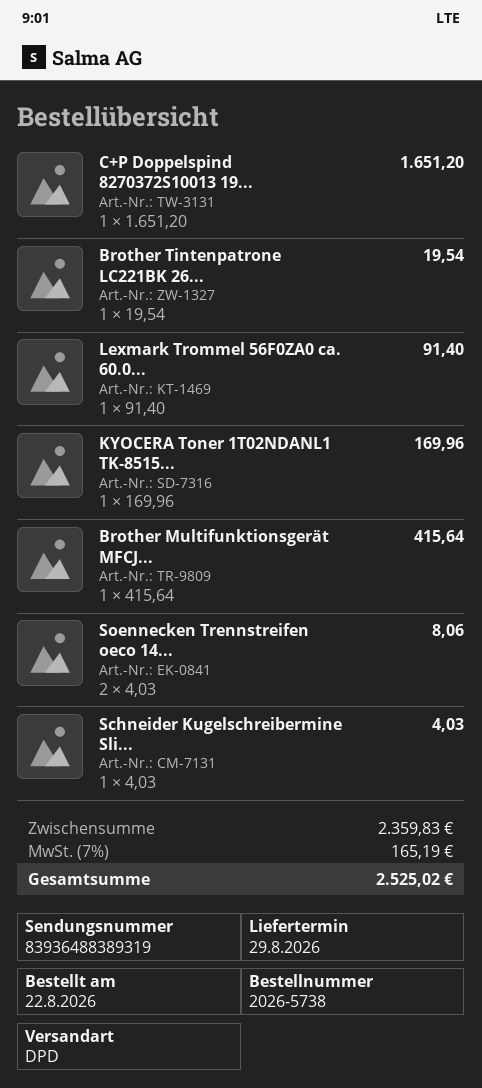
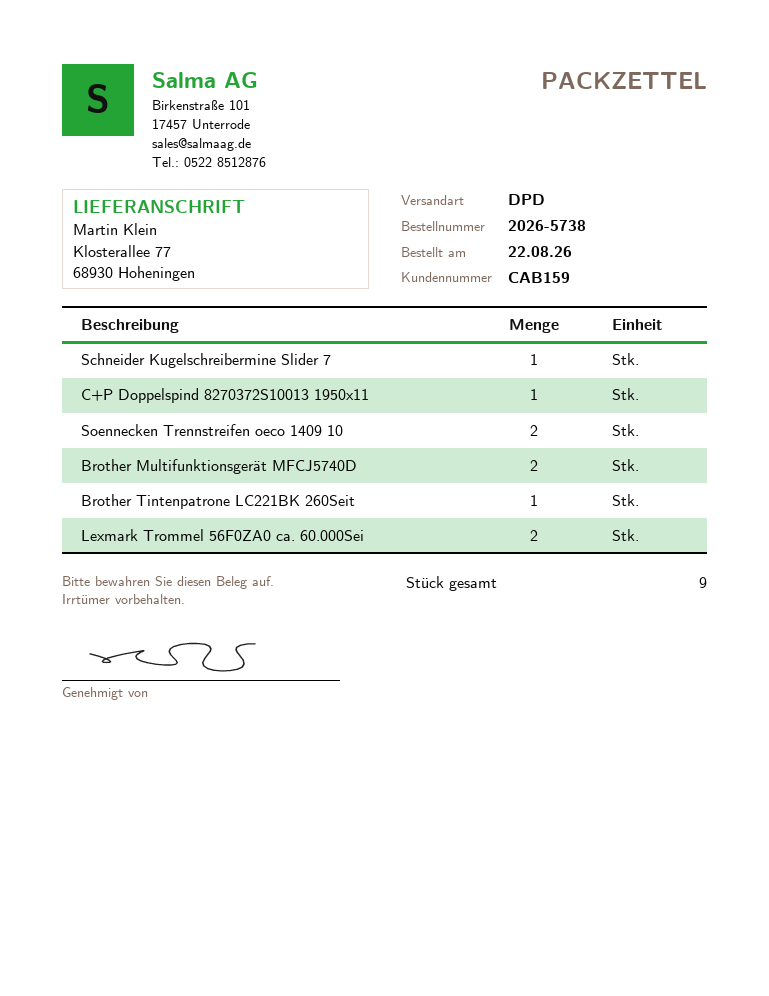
Lexmark Trommel 56F0ZA0 ca. 60.0...: 1 -> 2
KYOCERA Toner 1T02NDANL1 TK-8515...: 1 -> none
Brother Multifunktionsgerät MFCJ...: 1 -> 2

